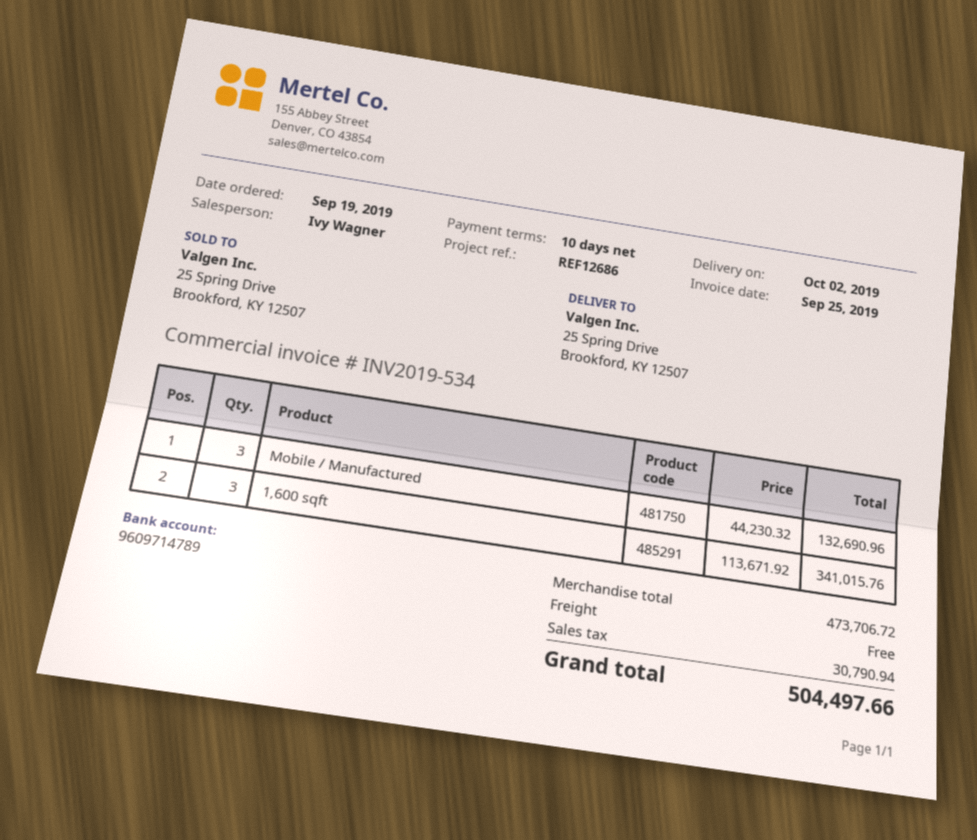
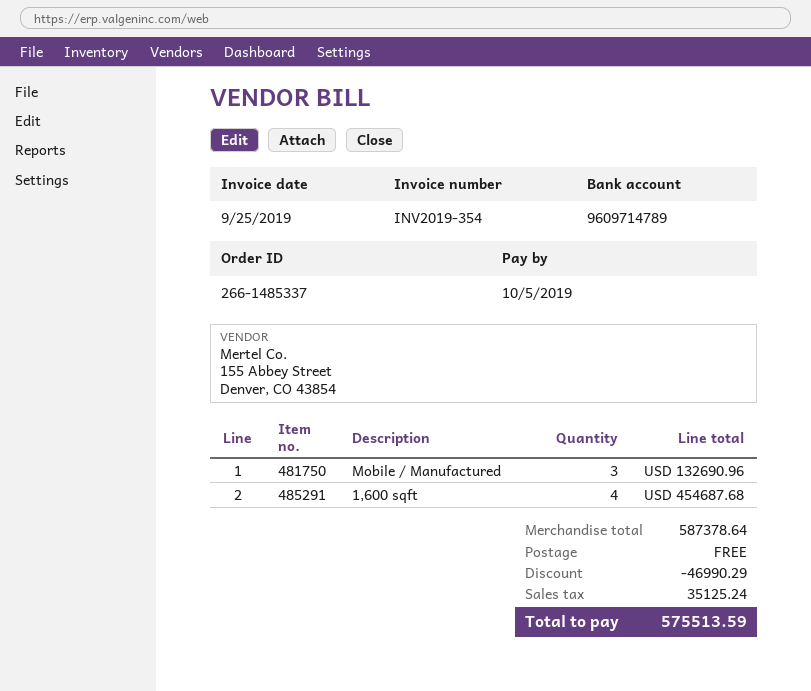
invoice number: INV2019-534 -> INV2019-354
1,600 sqft: 3 for 341015.76 -> 4 for 454687.68
subtotal: 473706.72 -> 587378.64
discount: none -> 46990.29
tax: 30790.94 -> 35125.24
total: 504497.66 -> 575513.59

